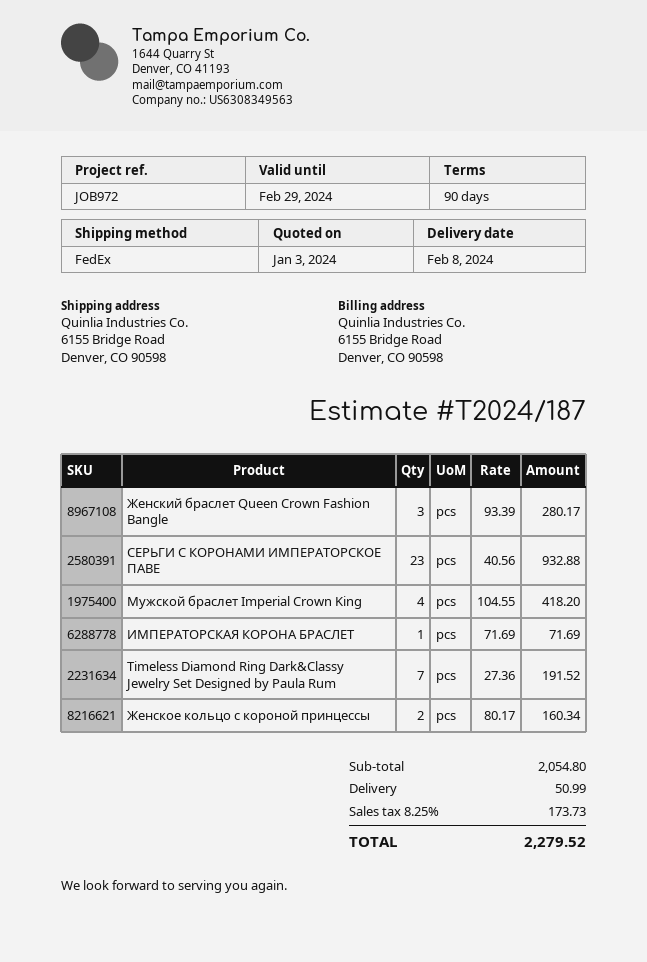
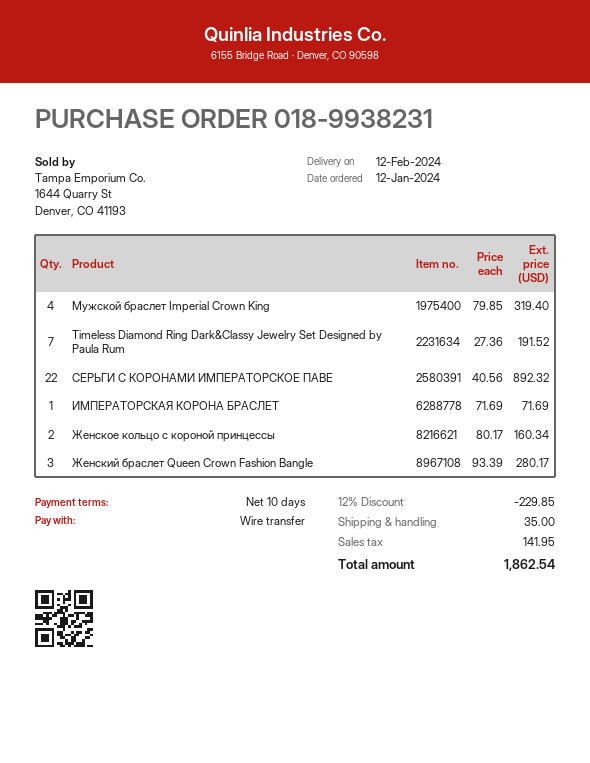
delivery date: 2024-02-08 -> 2024-02-12
payment terms: 90 days -> 10 days
СЕРЬГИ С КОРОНАМИ ИМПЕРАТОРСКОЕ ПАВЕ: 23 x 40.56 = 932.88 -> 22 x 40.56 = 892.32
Мужской браслет Imperial Crown King: 4 x 104.55 = 418.20 -> 4 x 79.85 = 319.40
discount: none -> 12% = 229.85
shipping: 50.99 -> 35.00
tax: 173.73 -> 141.95
total: 2279.52 -> 1862.54

